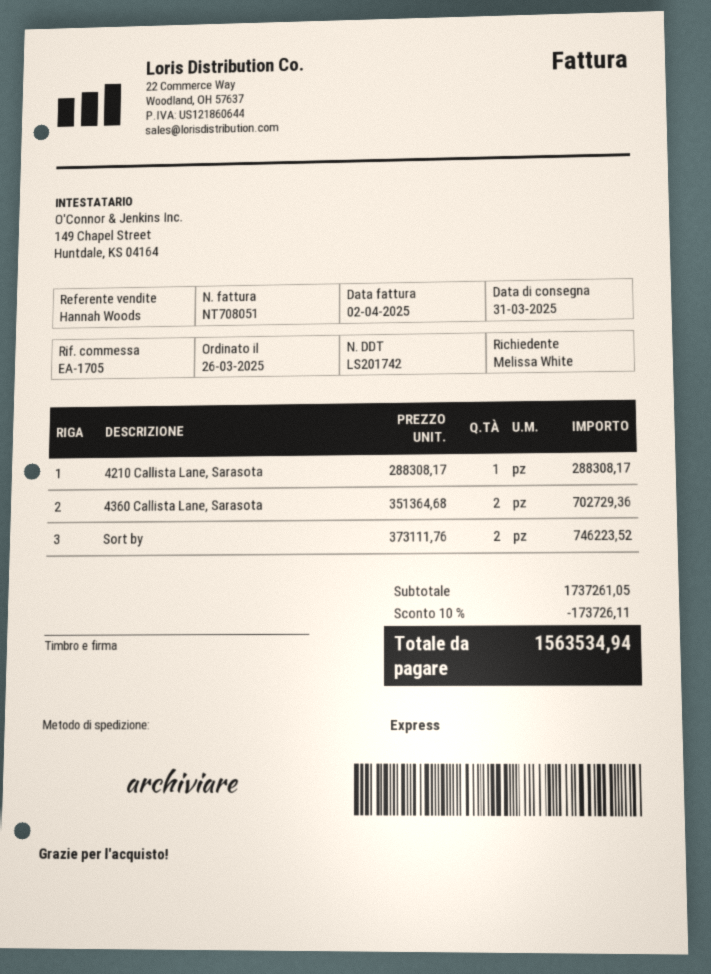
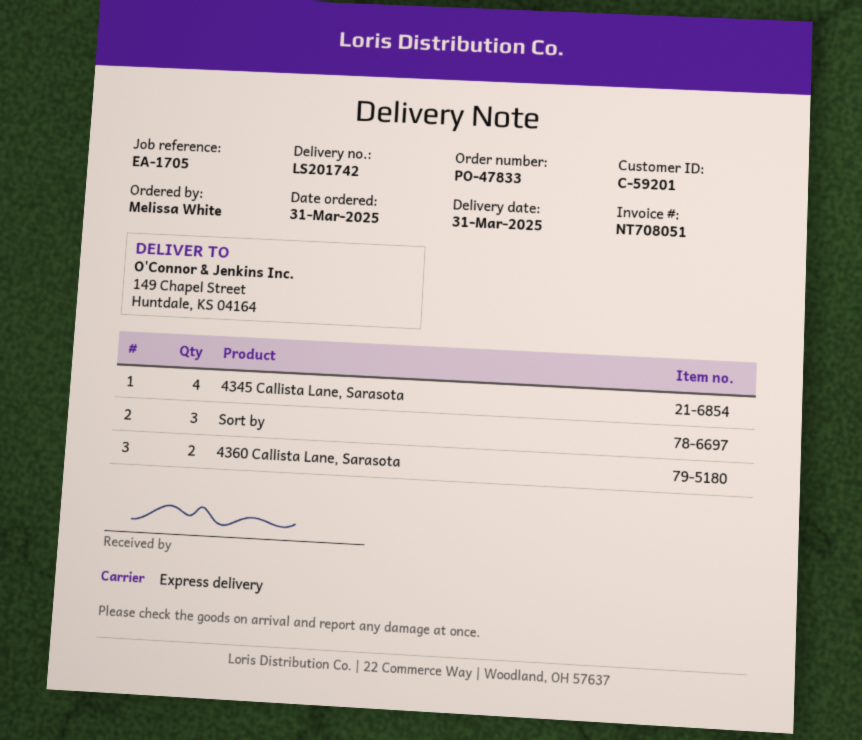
order date: 2025-03-26 -> 2025-03-31
4210 Callista Lane, Sarasota: 1 -> none
Sort by: 2 -> 3
4345 Callista Lane, Sarasota: none -> 4

